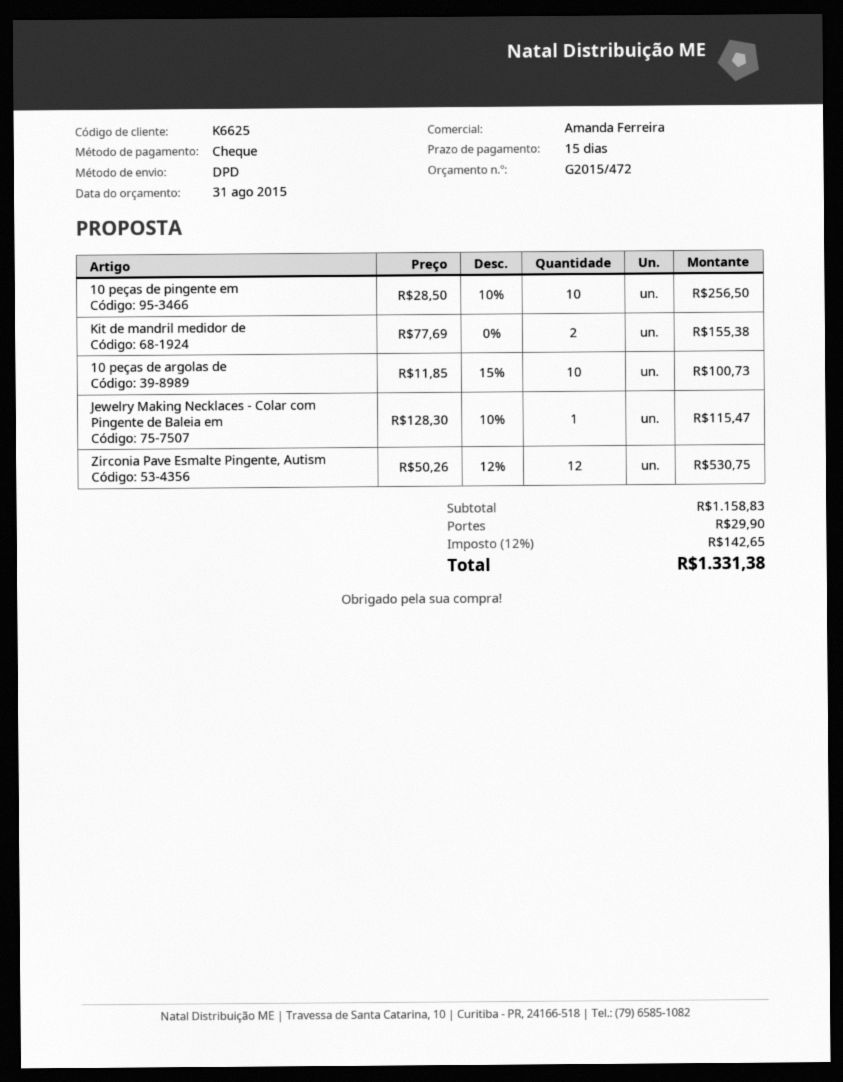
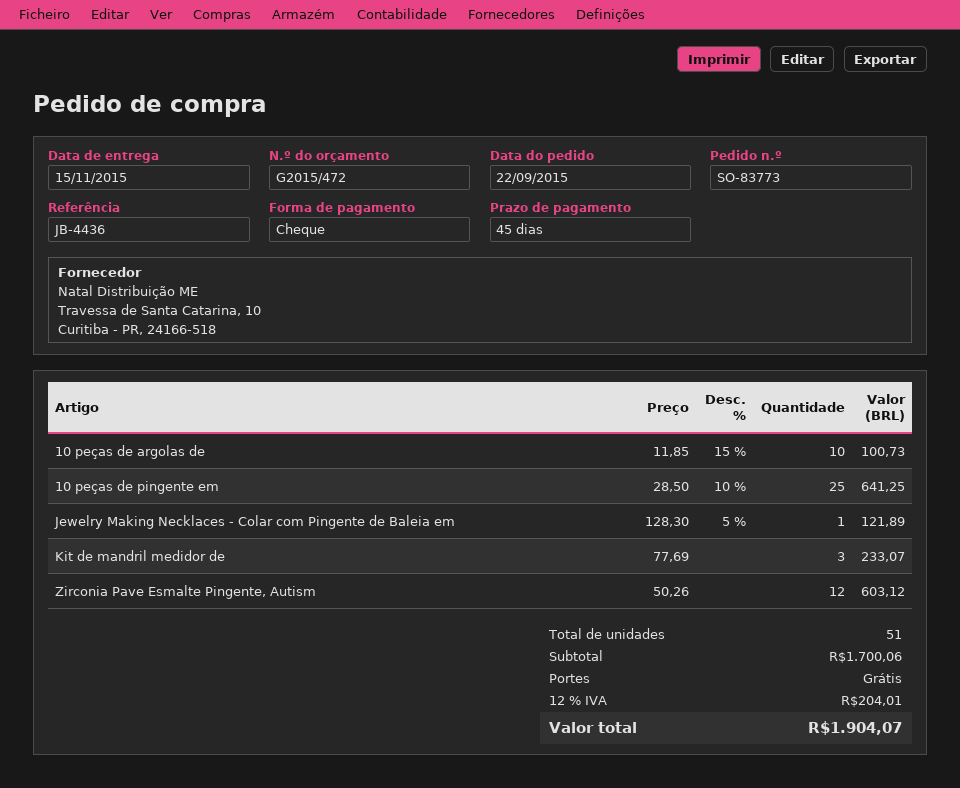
payment terms: 15 days -> 45 days
10 peças de pingente em: 10 x 28.50 - 10% = 256.50 -> 25 x 28.50 - 10% = 641.25
Kit de mandril medidor de: 2 x 77.69 = 155.38 -> 3 x 77.69 = 233.07
Jewelry Making Necklaces - Colar com Pingente de Baleia em: 1 x 128.30 - 10% = 115.47 -> 1 x 128.30 - 5% = 121.89
Zirconia Pave Esmalte Pingente, Autism: 12 x 50.26 - 12% = 530.75 -> 12 x 50.26 = 603.12
subtotal: 1158.83 -> 1700.06
shipping: 29.90 -> 0.00
tax: 12% = 142.65 -> 12% = 204.01
total: 1331.38 -> 1904.07

